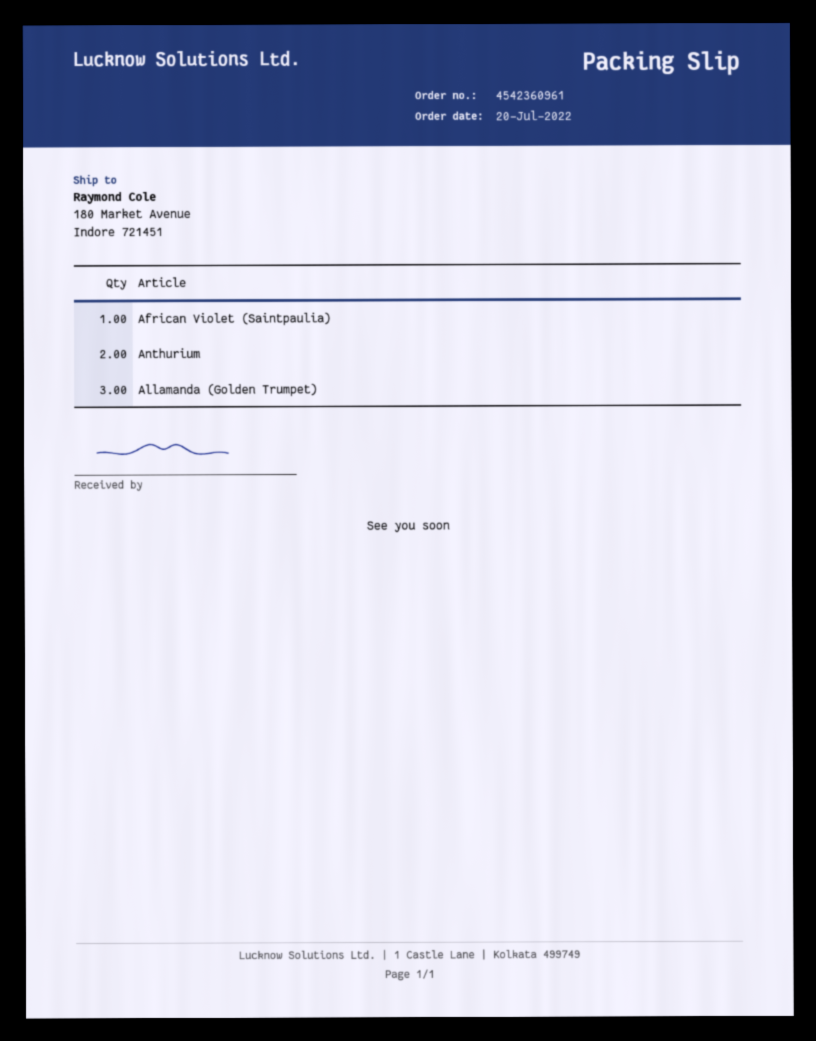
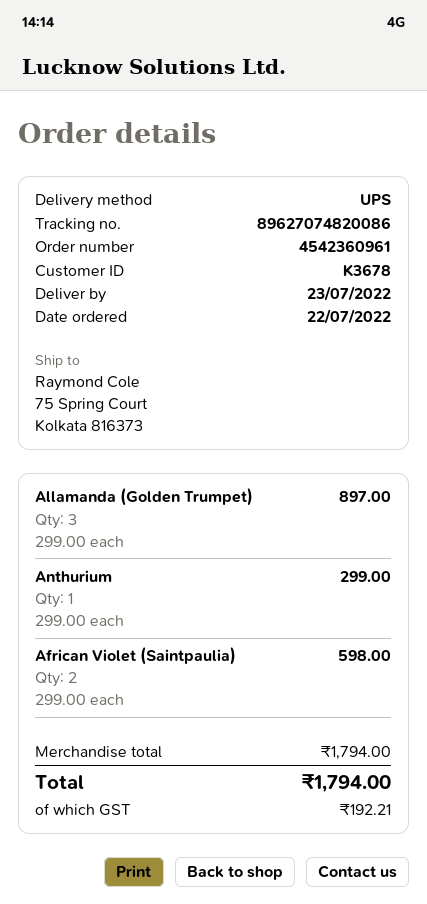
order date: 2022-07-20 -> 2022-07-22
ship to: 180 Market Avenue, Indore 721451 -> 75 Spring Court, Kolkata 816373
African Violet (Saintpaulia): 1 -> 2
Anthurium: 2 -> 1

